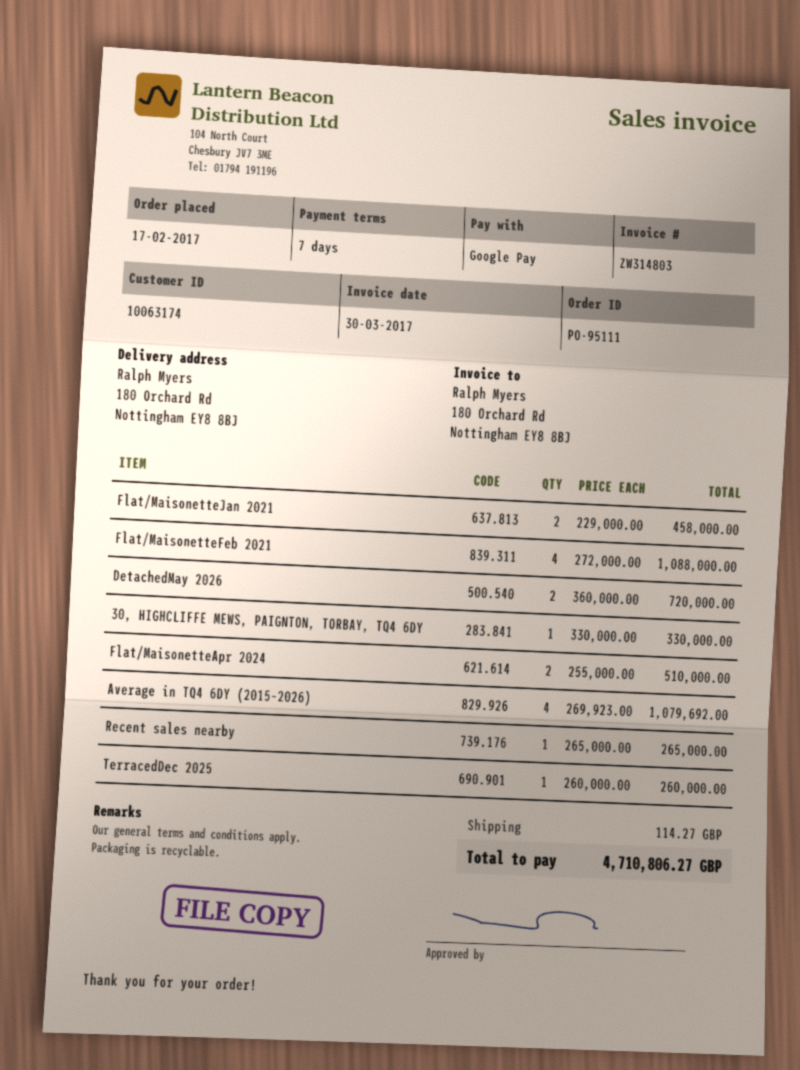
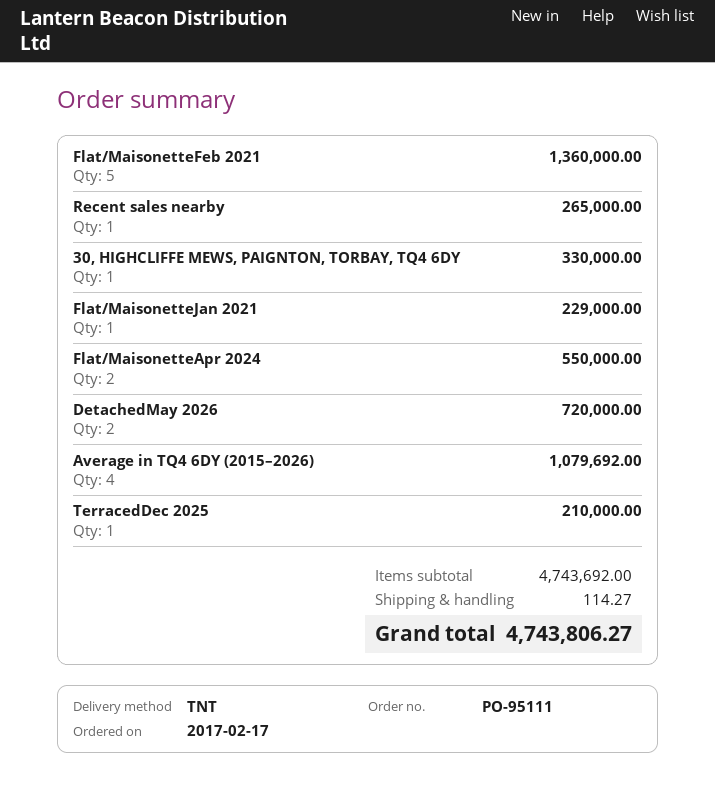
Flat/MaisonetteJan 2021: 2 for 458000.00 -> 1 for 229000.00
Flat/MaisonetteFeb 2021: 4 for 1088000.00 -> 5 for 1360000.00
Flat/MaisonetteApr 2024: 2 for 510000.00 -> 2 for 550000.00
TerracedDec 2025: 1 for 260000.00 -> 1 for 210000.00
total: 4710806.27 -> 4743806.27

